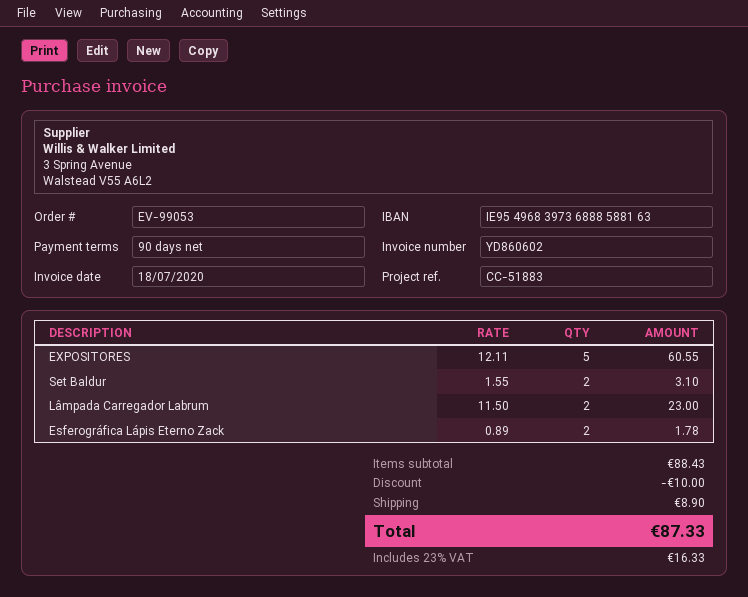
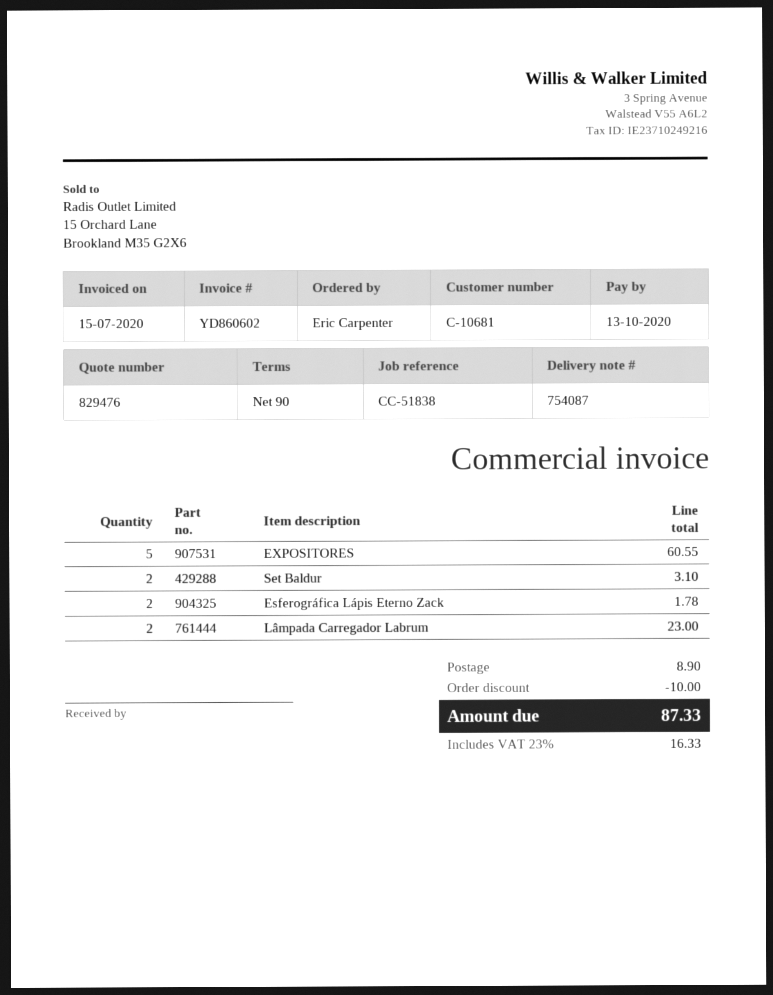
invoice date: 2020-07-18 -> 2020-07-15
reference: CC-51883 -> CC-51838

